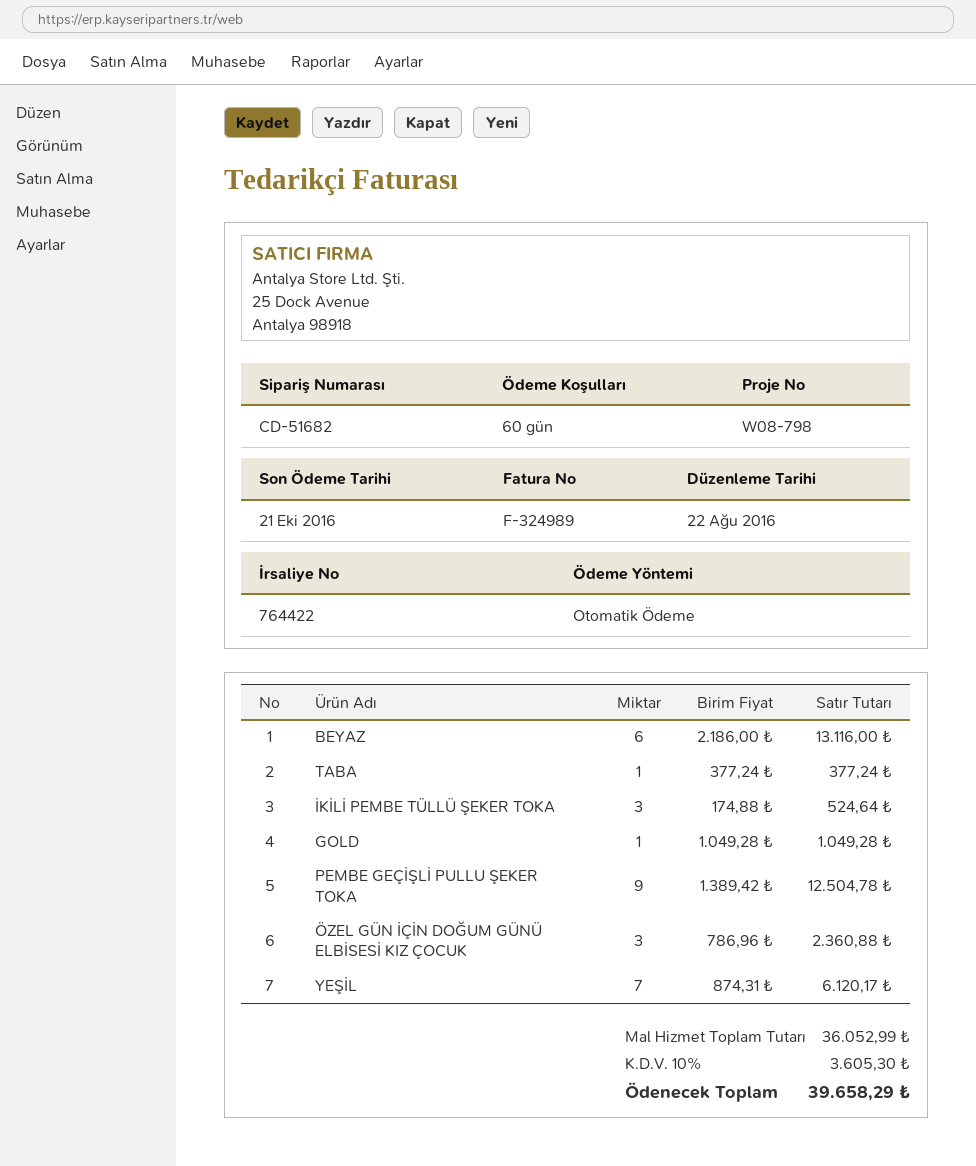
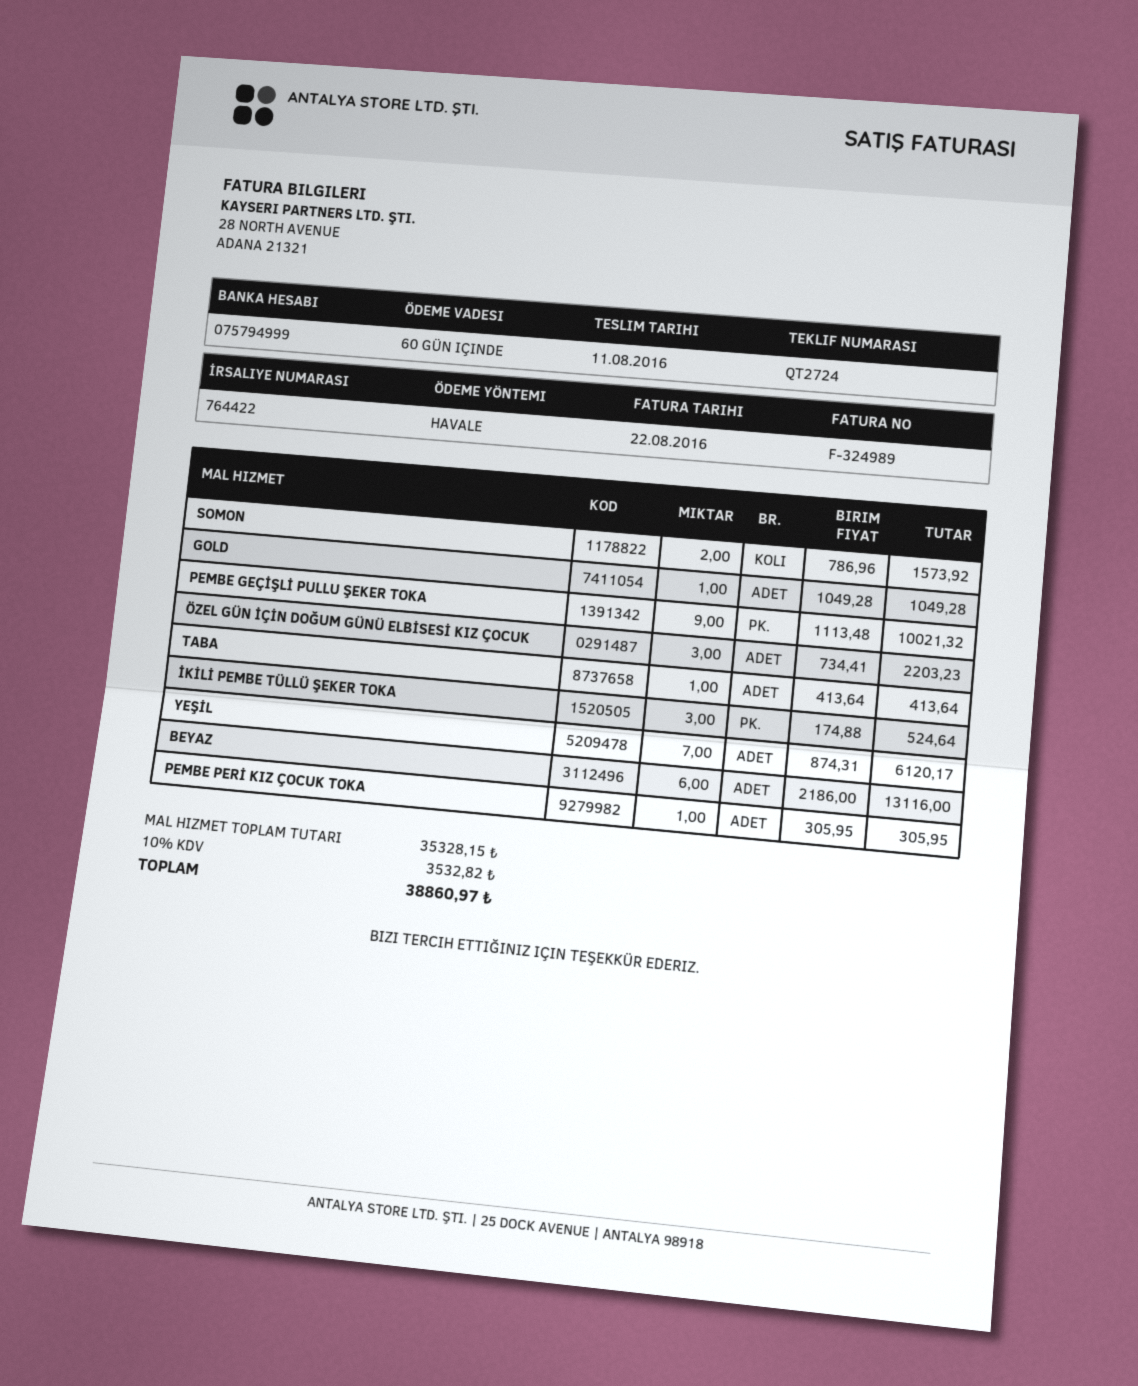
payment method: direct debit -> bank transfer
TABA: 1 x 377.24 = 377.24 -> 1 x 413.64 = 413.64
PEMBE GEÇİŞLİ PULLU ŞEKER TOKA: 9 x 1389.42 = 12504.78 -> 9 x 1113.48 = 10021.32
ÖZEL GÜN İÇİN DOĞUM GÜNÜ ELBİSESİ KIZ ÇOCUK: 3 x 786.96 = 2360.88 -> 3 x 734.41 = 2203.23
SOMON: none -> 2 x 786.96 = 1573.92
PEMBE PERİ KIZ ÇOCUK TOKA: none -> 1 x 305.95 = 305.95
subtotal: 36052.99 -> 35328.15
tax: 10% = 3605.30 -> 10% = 3532.82
total: 39658.29 -> 38860.97

